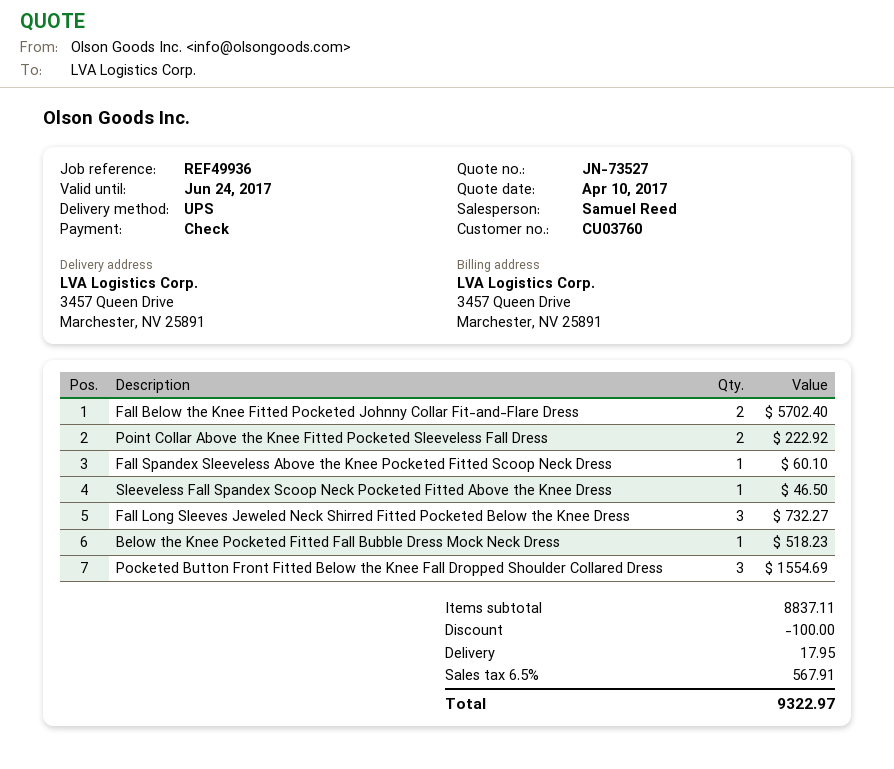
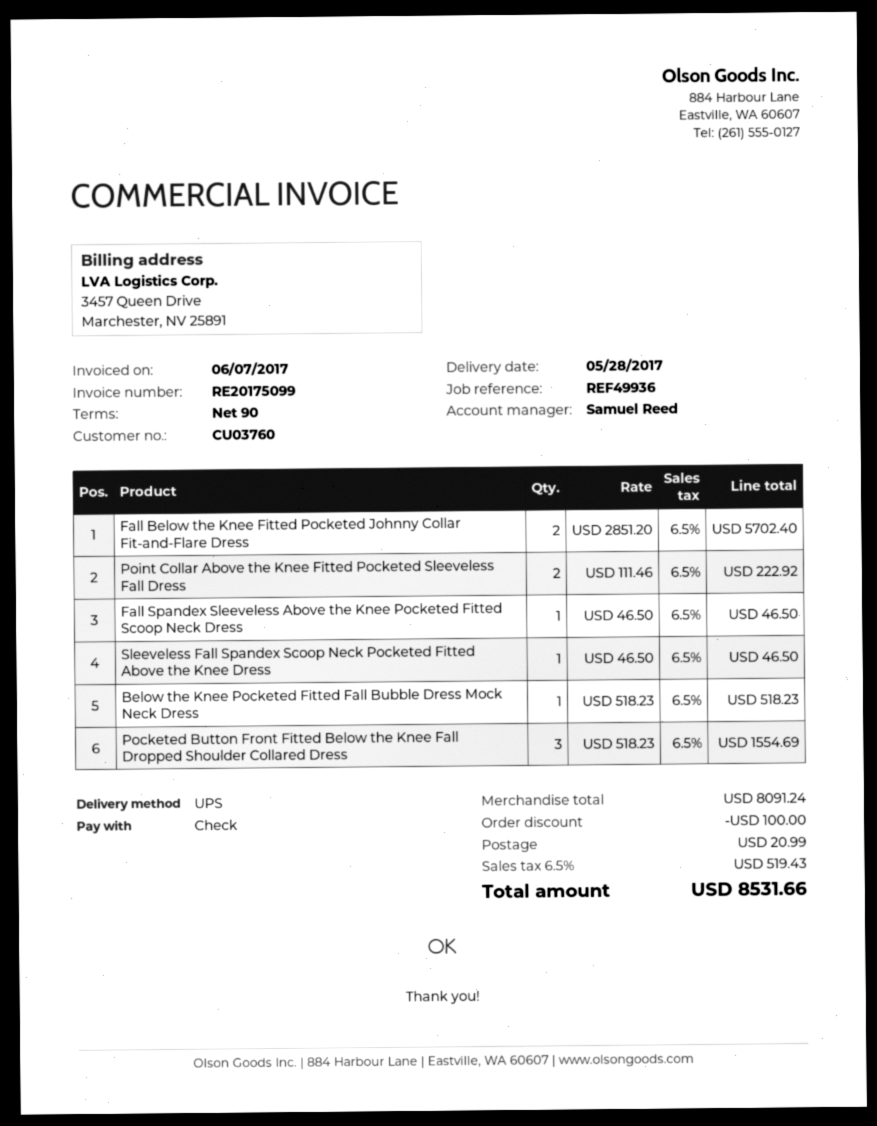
Fall Spandex Sleeveless Above the Knee Pocketed Fitted Scoop Neck Dress: 1 for 60.10 -> 1 for 46.50
Fall Long Sleeves Jeweled Neck Shirred Fitted Pocketed Below the Knee Dress: 3 for 732.27 -> none
subtotal: 8837.11 -> 8091.24
shipping: 17.95 -> 20.99
tax: 6.5% = 567.91 -> 6.5% = 519.43
total: 9322.97 -> 8531.66

